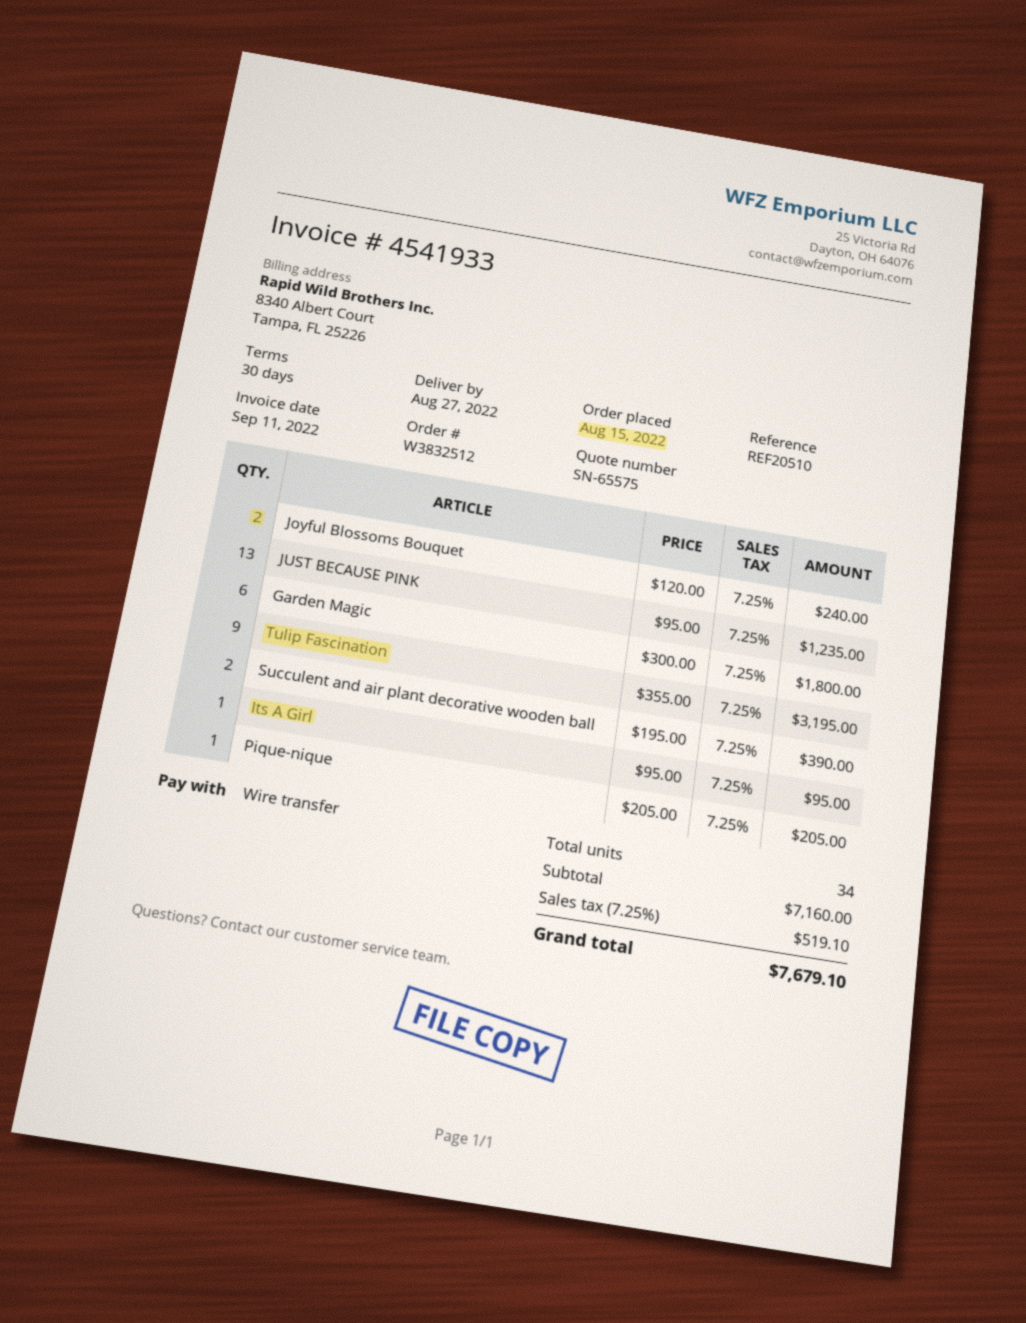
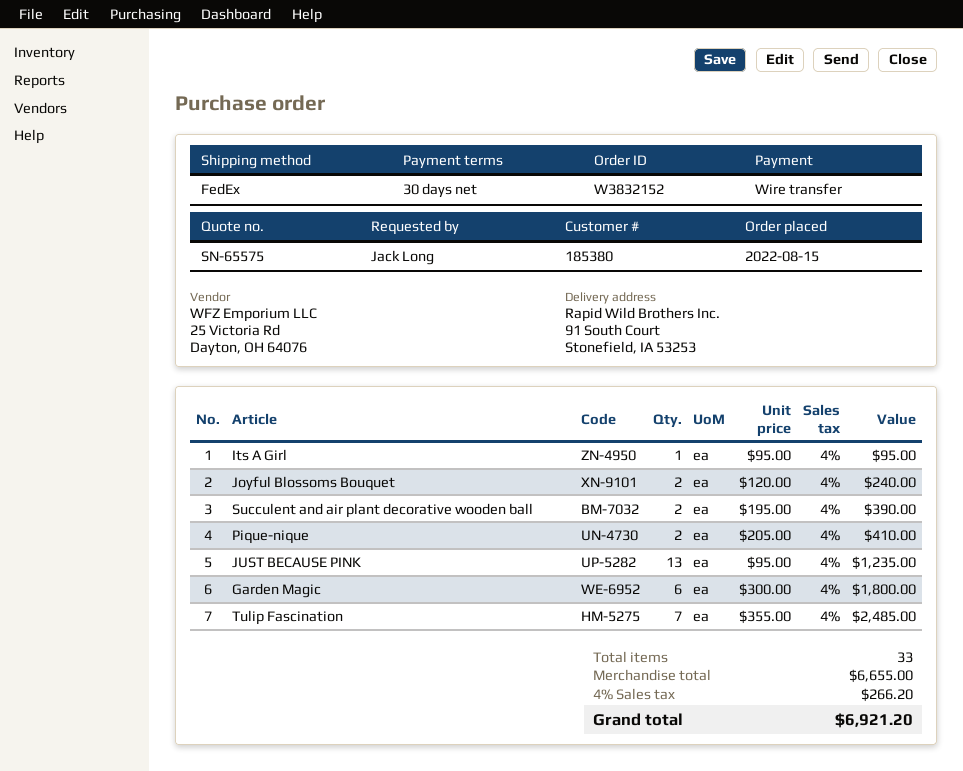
order number: W3832512 -> W3832152
Tulip Fascination: 9 x 355.00 = 3195.00 -> 7 x 355.00 = 2485.00
Pique-nique: 1 x 205.00 = 205.00 -> 2 x 205.00 = 410.00
total quantity: 34 -> 33
subtotal: 7160.00 -> 6655.00
tax: 7.25% = 519.10 -> 4% = 266.20
total: 7679.10 -> 6921.20

